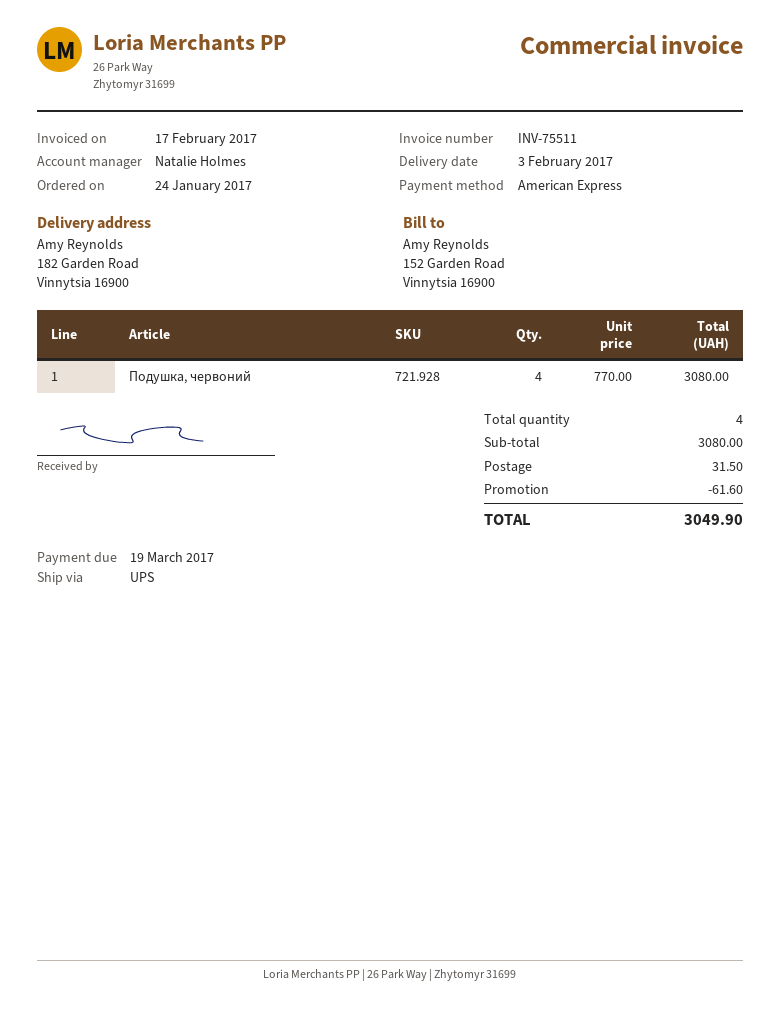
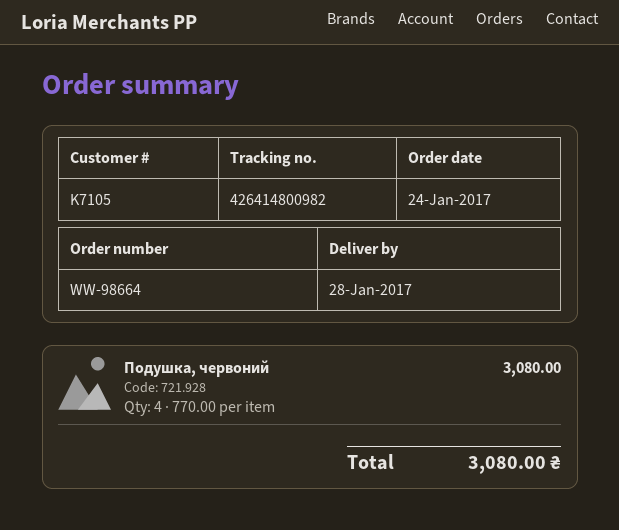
delivery date: 2017-02-03 -> 2017-01-28
discount: 61.60 -> none
shipping: 31.50 -> none
total: 3049.90 -> 3080.00

